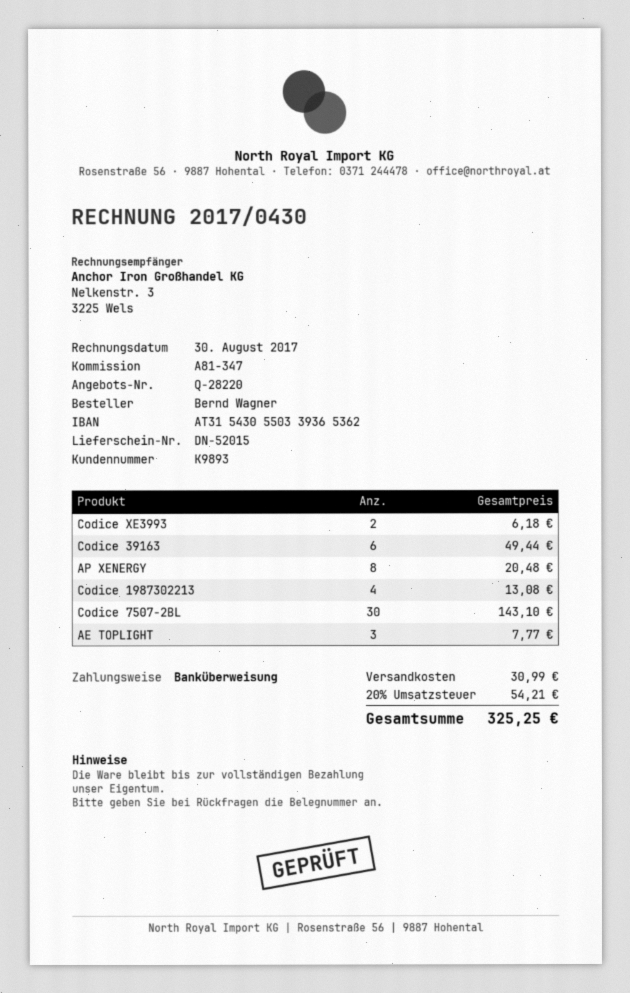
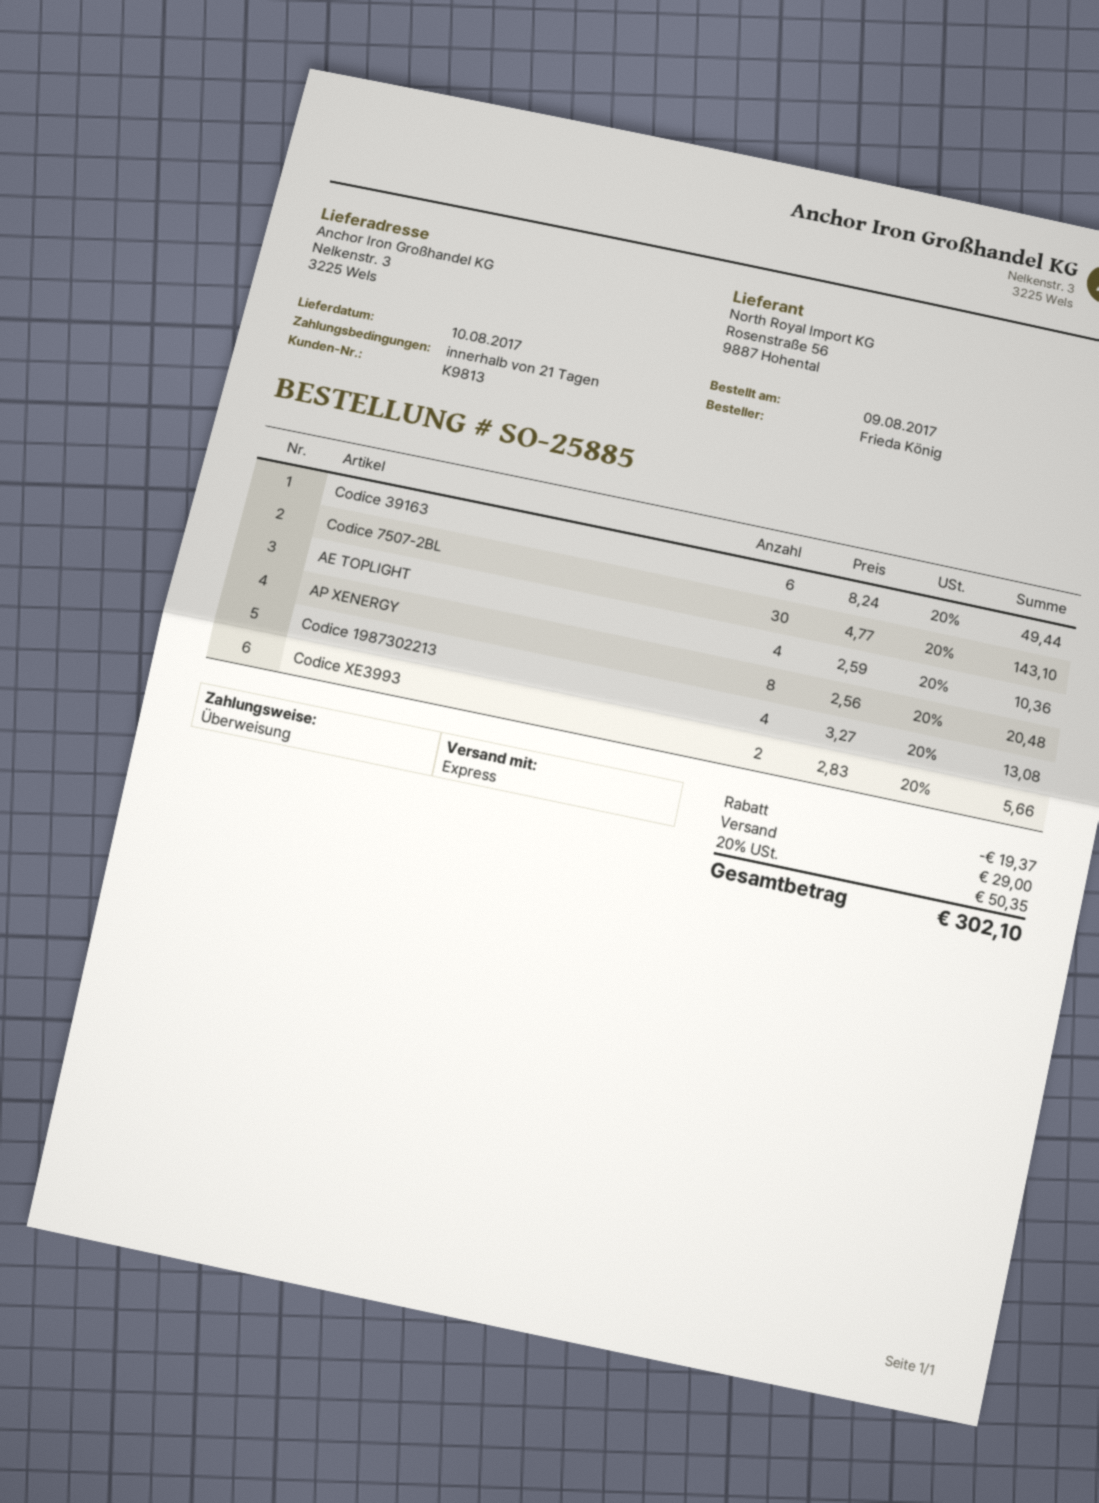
customer number: K9893 -> K9813
ordered by: Bernd Wagner -> Frieda König
Codice XE3993: 2 for 6.18 -> 2 for 5.66
AE TOPLIGHT: 3 for 7.77 -> 4 for 10.36
discount: none -> 19.37
shipping: 30.99 -> 29.00
tax: 20% = 54.21 -> 20% = 50.35
total: 325.25 -> 302.10

